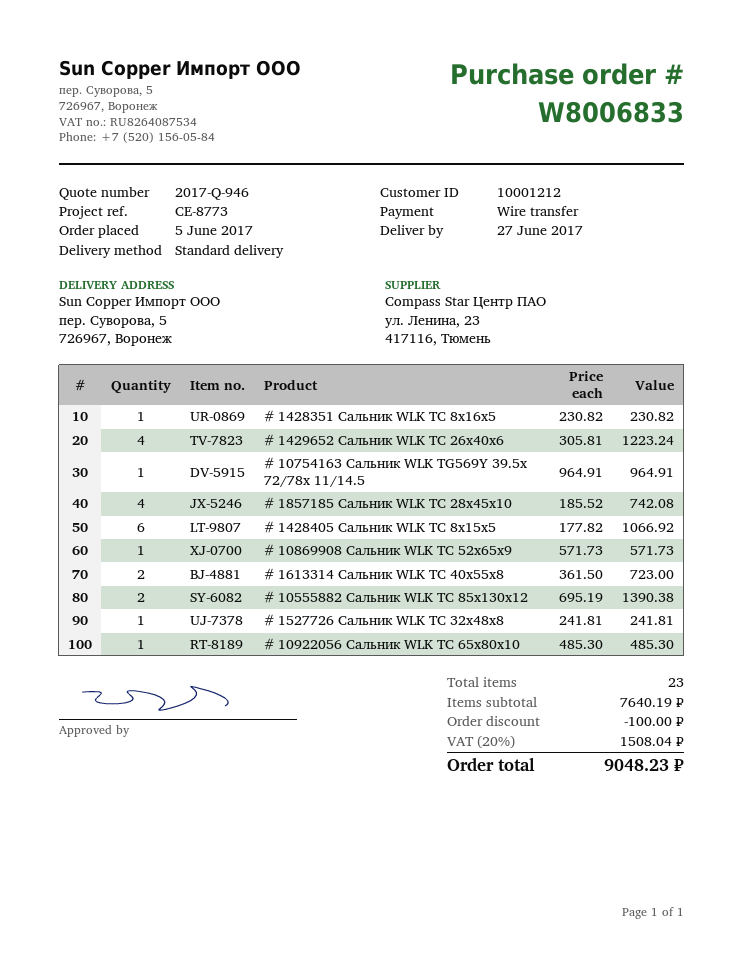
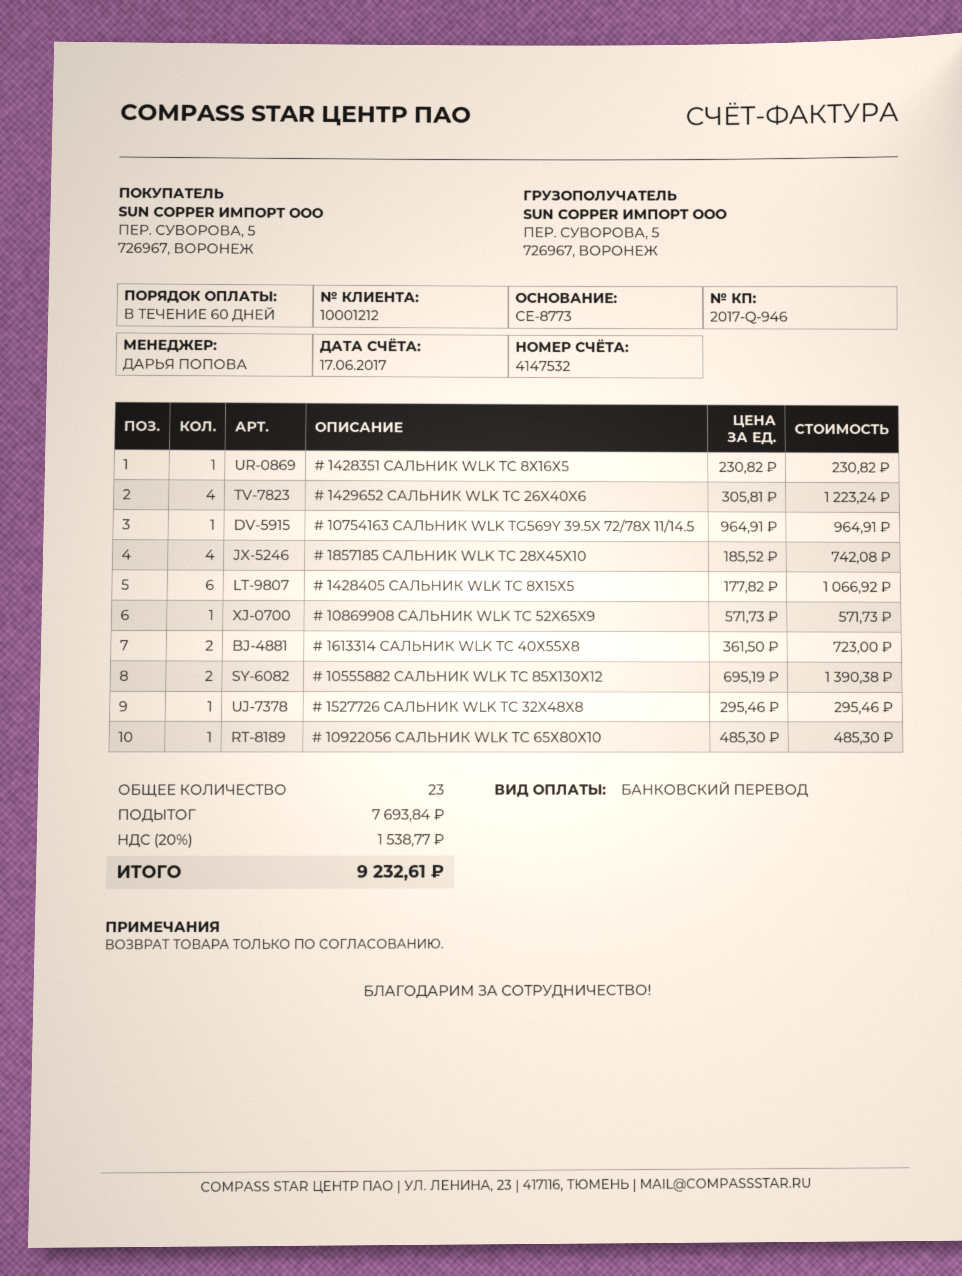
# 1527726 Сальник WLK TC 32x48x8: 1 x 241.81 = 241.81 -> 1 x 295.46 = 295.46
subtotal: 7640.19 -> 7693.84
discount: 100.00 -> none
tax: 20% = 1508.04 -> 20% = 1538.77
total: 9048.23 -> 9232.61

